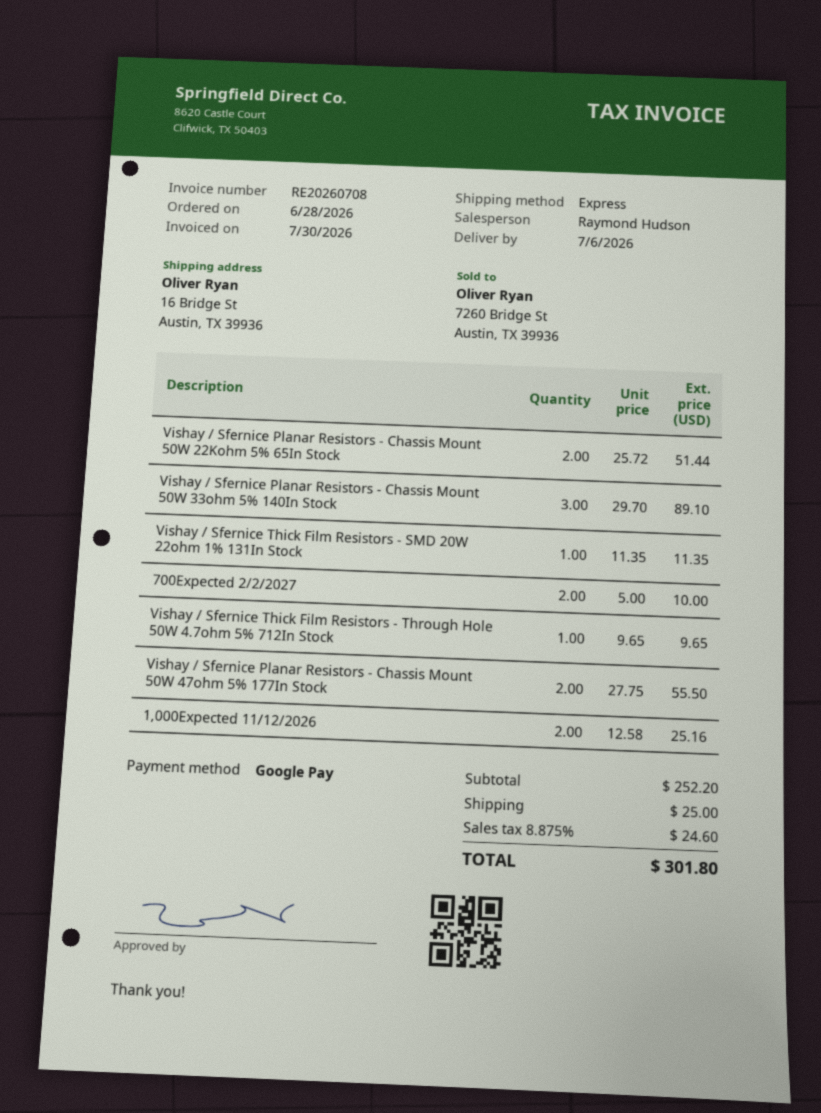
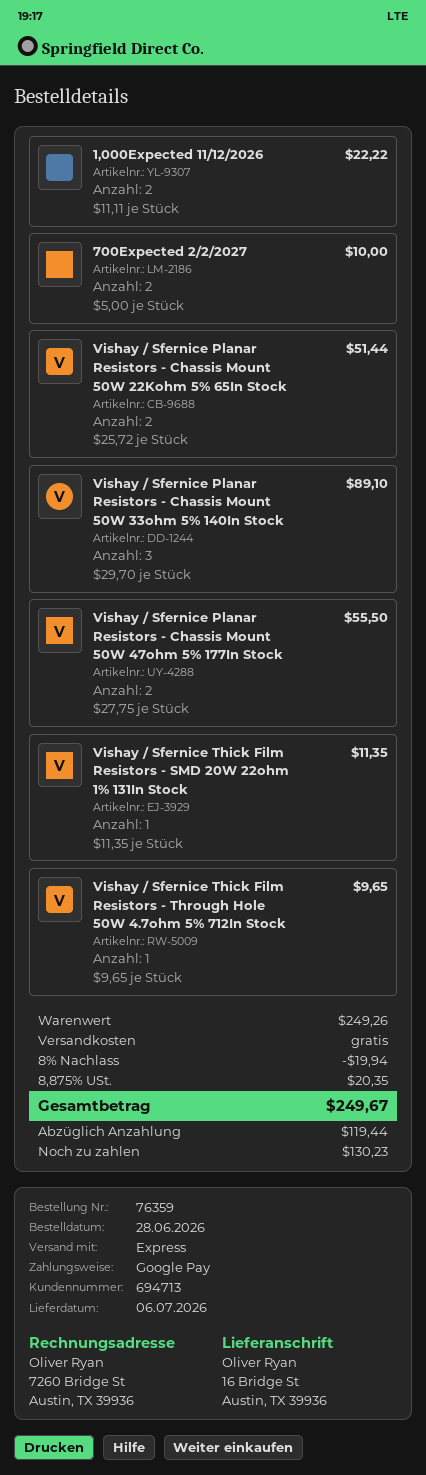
1,000Expected 11/12/2026: 2 x 12.58 = 25.16 -> 2 x 11.11 = 22.22
subtotal: 252.20 -> 249.26
discount: none -> 8% = 19.94
shipping: 25.00 -> 0.00
tax: 8.875% = 24.60 -> 8.875% = 20.35
total: 301.80 -> 249.67

